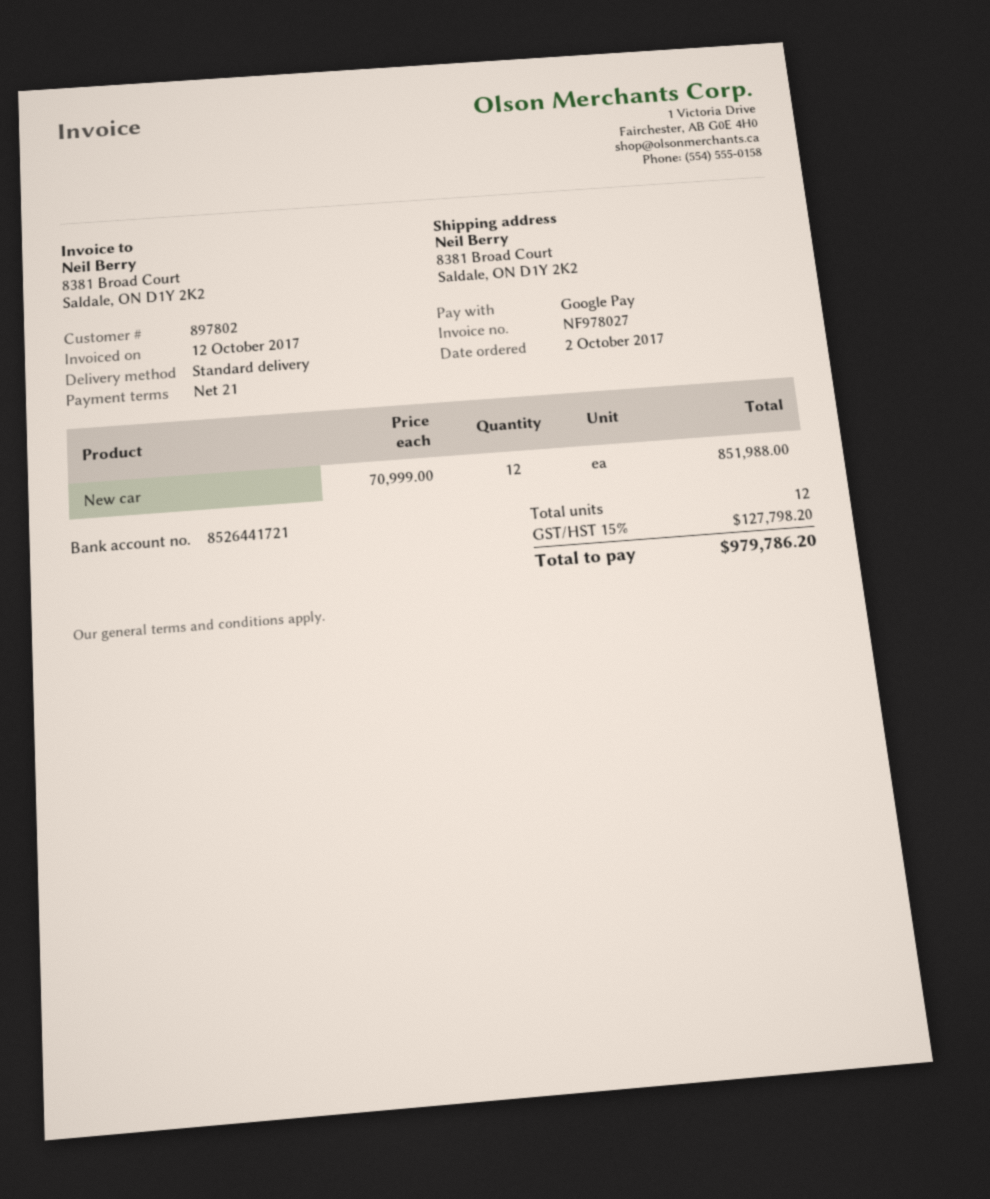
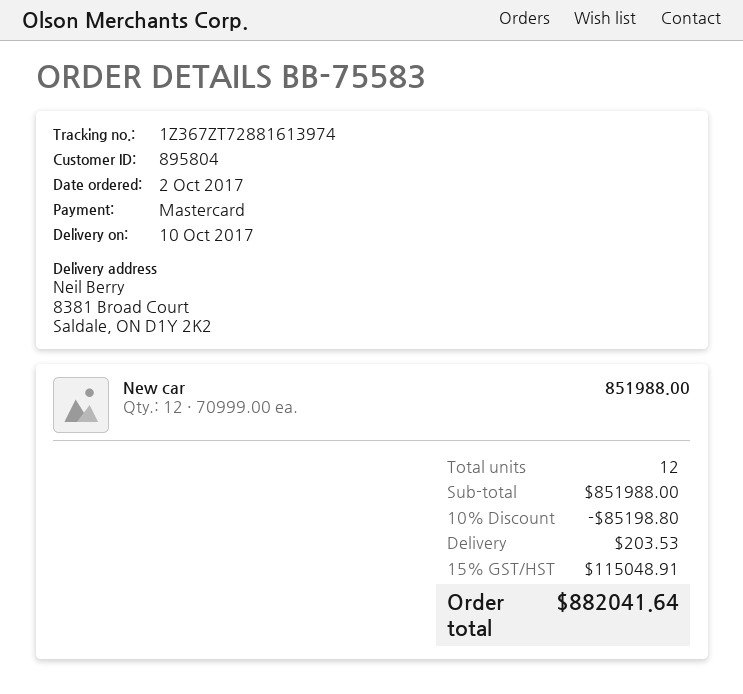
customer number: 897802 -> 895804
payment method: Google Pay -> Mastercard
discount: none -> 10% = 85198.80
shipping: none -> 203.53
tax: 15% = 127798.20 -> 15% = 115048.91
total: 979786.20 -> 882041.64

